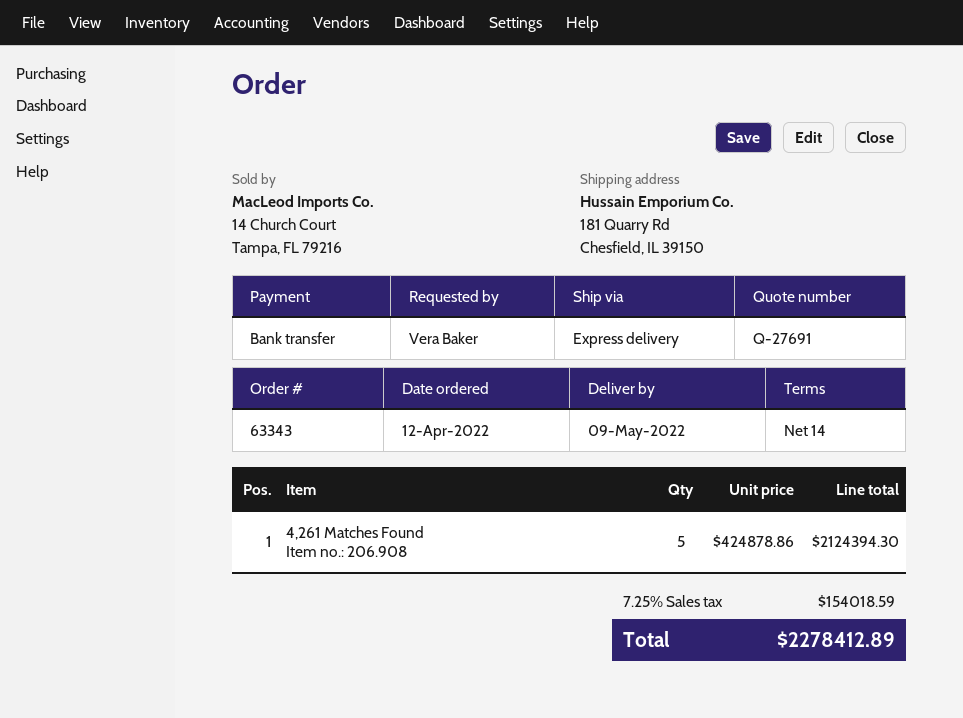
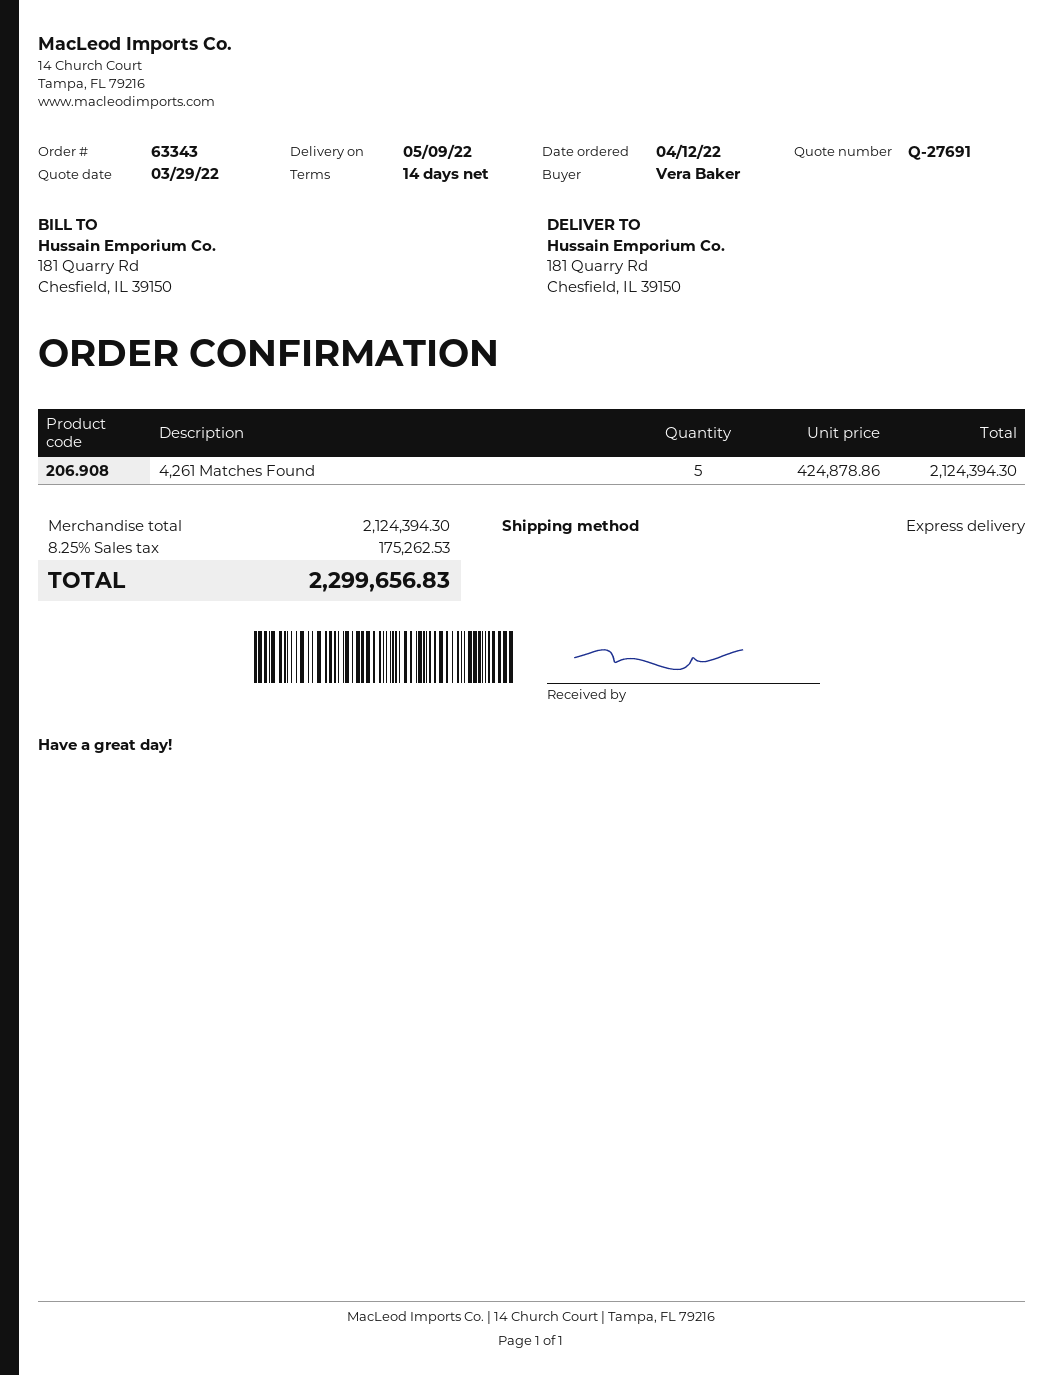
tax: 7.25% = 154018.59 -> 8.25% = 175262.53
total: 2278412.89 -> 2299656.83

